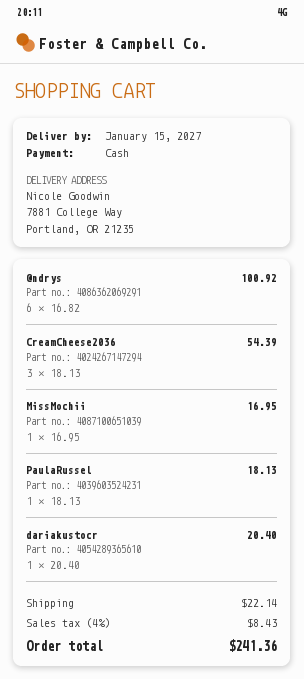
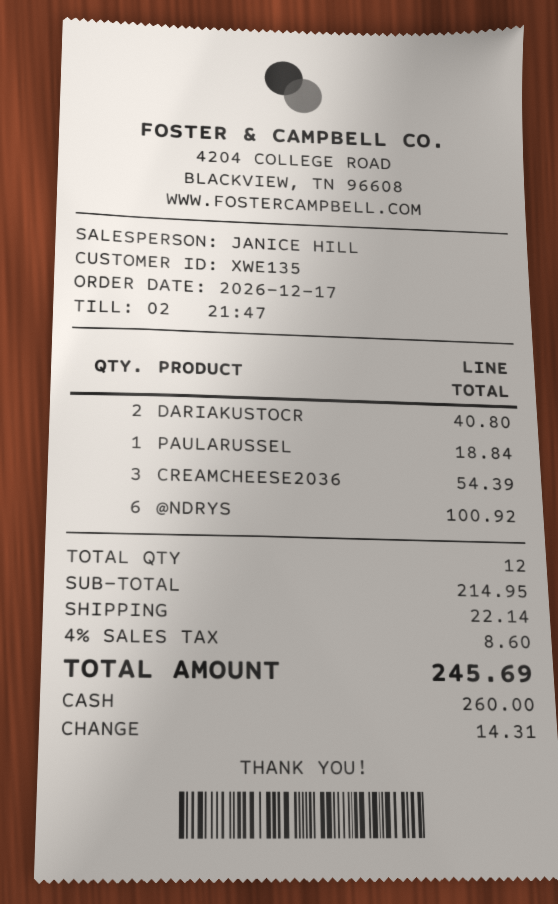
MissMochii: 1 for 16.95 -> none
PaulaRussel: 1 for 18.13 -> 1 for 18.84
dariakustocr: 1 for 20.40 -> 2 for 40.80
tax: 4% = 8.43 -> 4% = 8.60
total: 241.36 -> 245.69

